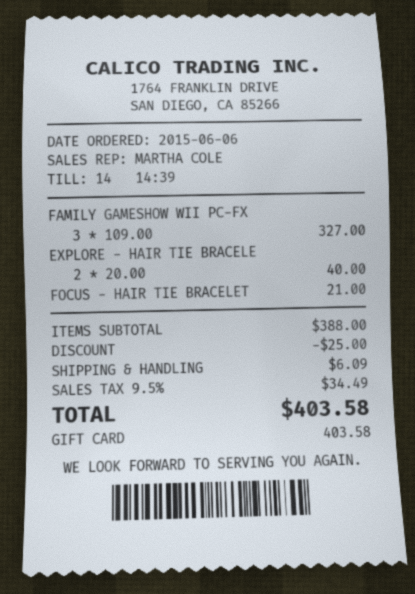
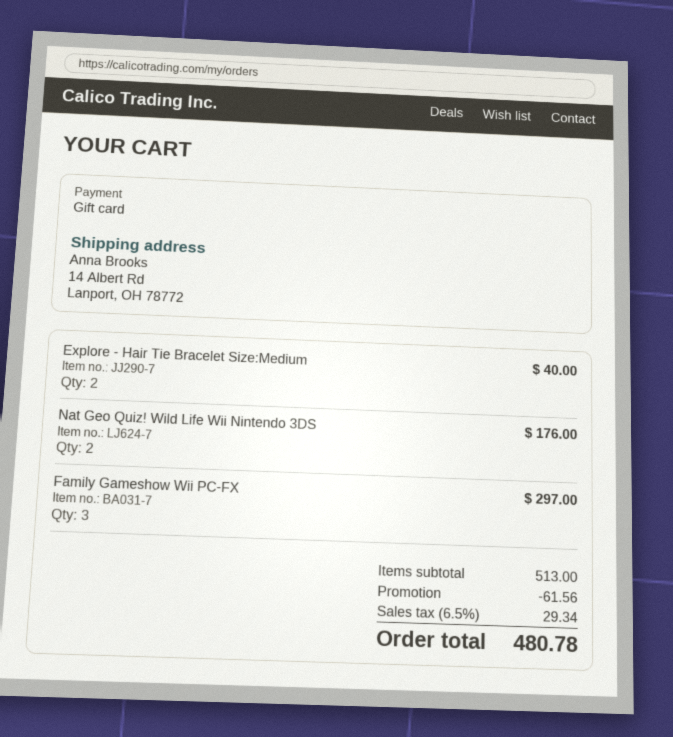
FAMILY GAMESHOW WII PC-FX: 3 for 327.00 -> 3 for 297.00
FOCUS - HAIR TIE BRACELET: 1 for 21.00 -> none
Nat Geo Quiz! Wild Life Wii Nintendo 3DS: none -> 2 for 176.00
subtotal: 388.00 -> 513.00
discount: 25.00 -> 61.56
shipping: 6.09 -> none
tax: 9.5% = 34.49 -> 6.5% = 29.34
total: 403.58 -> 480.78

